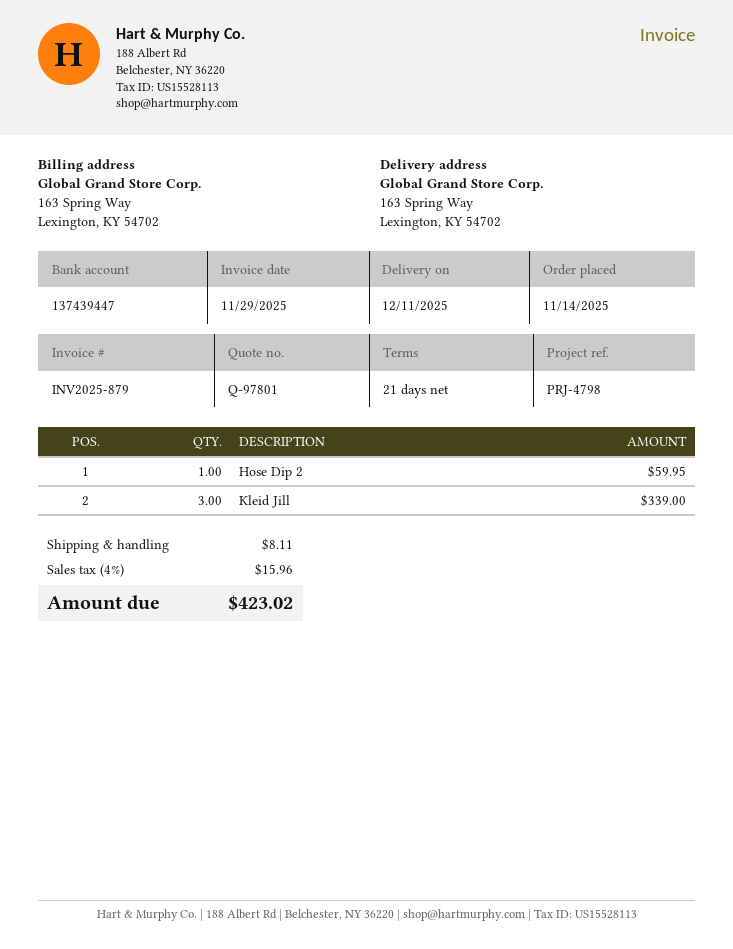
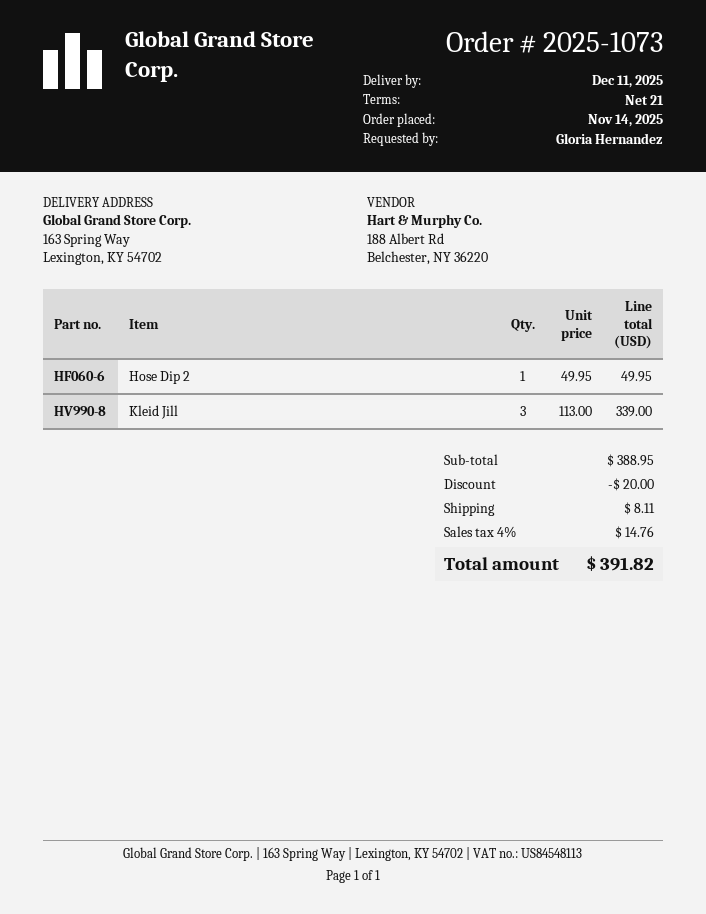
Hose Dip 2: 1 for 59.95 -> 1 for 49.95
discount: none -> 20.00
tax: 4% = 15.96 -> 4% = 14.76
total: 423.02 -> 391.82

